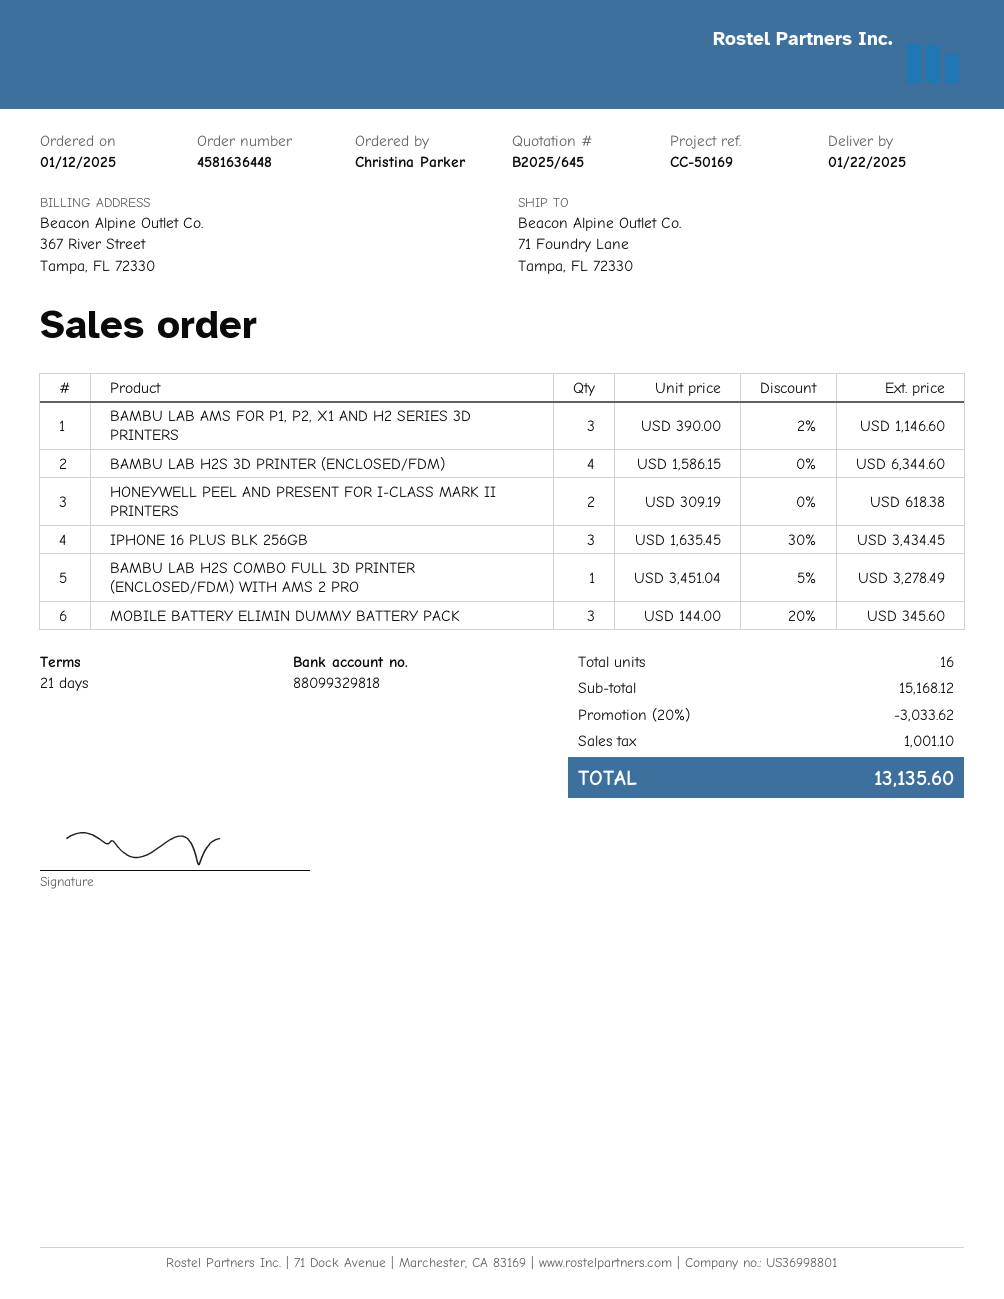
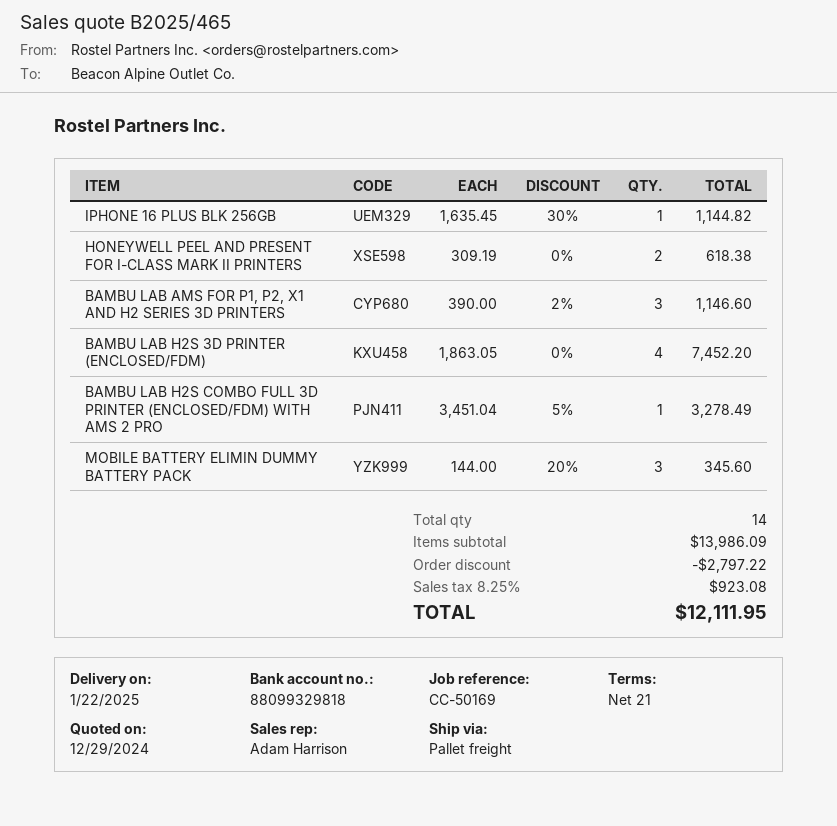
quote number: B2025/645 -> B2025/465
BAMBU LAB H2S 3D PRINTER (ENCLOSED/FDM): 4 x 1586.15 = 6344.60 -> 4 x 1863.05 = 7452.20
IPHONE 16 PLUS BLK 256GB: 3 x 1635.45 - 30% = 3434.45 -> 1 x 1635.45 - 30% = 1144.82
total quantity: 16 -> 14
subtotal: 15168.12 -> 13986.09
discount: 3033.62 -> 2797.22
tax: 1001.10 -> 923.08
total: 13135.60 -> 12111.95

